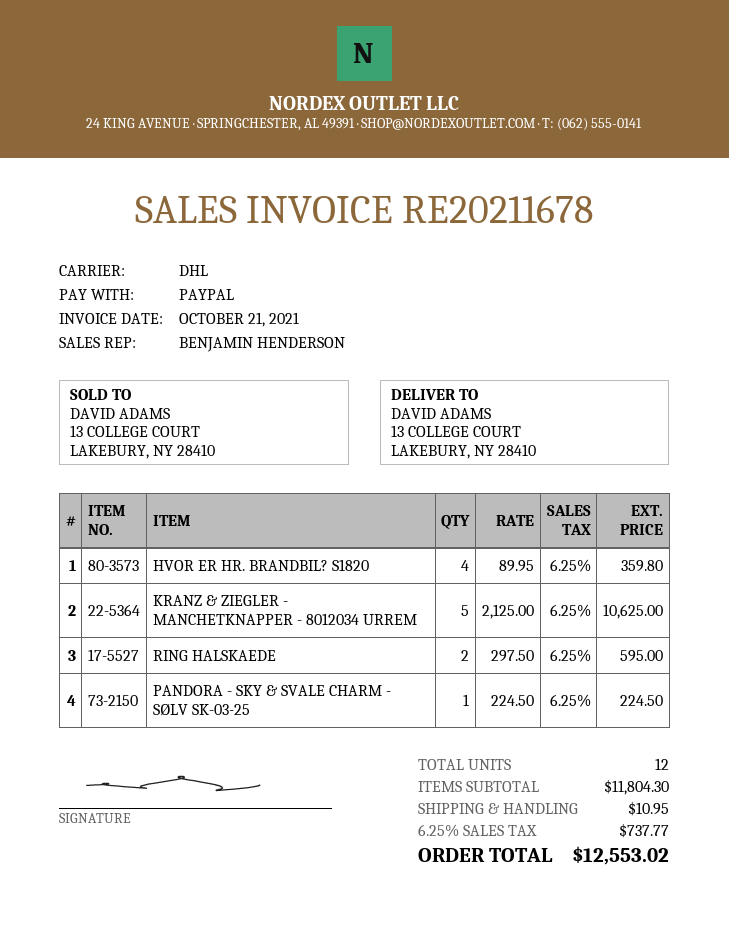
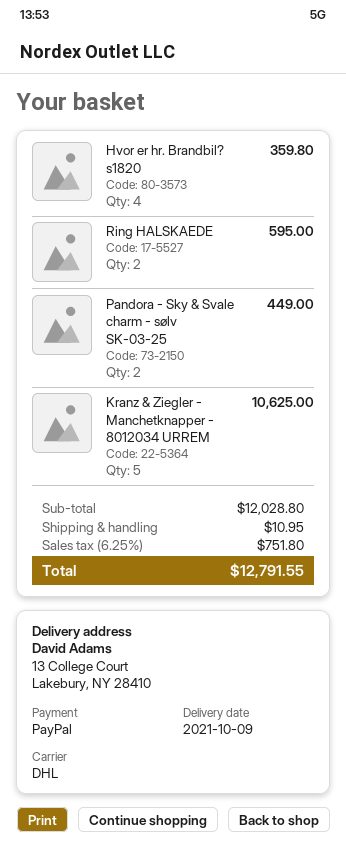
PANDORA - SKY & SVALE CHARM - SØLV SK-03-25: 1 for 224.50 -> 2 for 449.00
subtotal: 11804.30 -> 12028.80
tax: 6.25% = 737.77 -> 6.25% = 751.80
total: 12553.02 -> 12791.55

